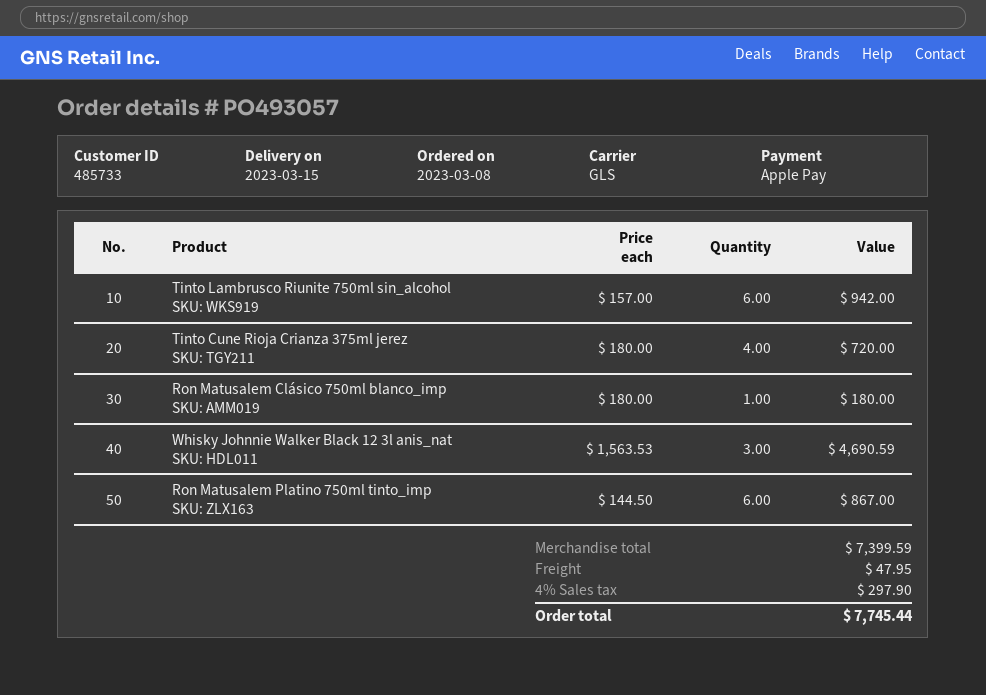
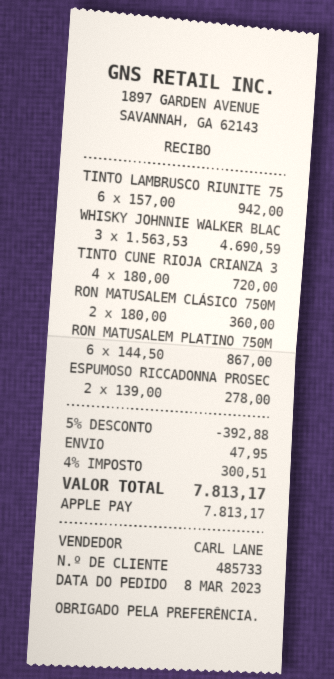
Ron Matusalem Clásico 750ml blanco_imp: 1 x 180.00 = 180.00 -> 2 x 180.00 = 360.00
ESPUMOSO RICCADONNA PROSEC: none -> 2 x 139.00 = 278.00
discount: none -> 5% = 392.88
tax: 4% = 297.90 -> 4% = 300.51
total: 7745.44 -> 7813.17

